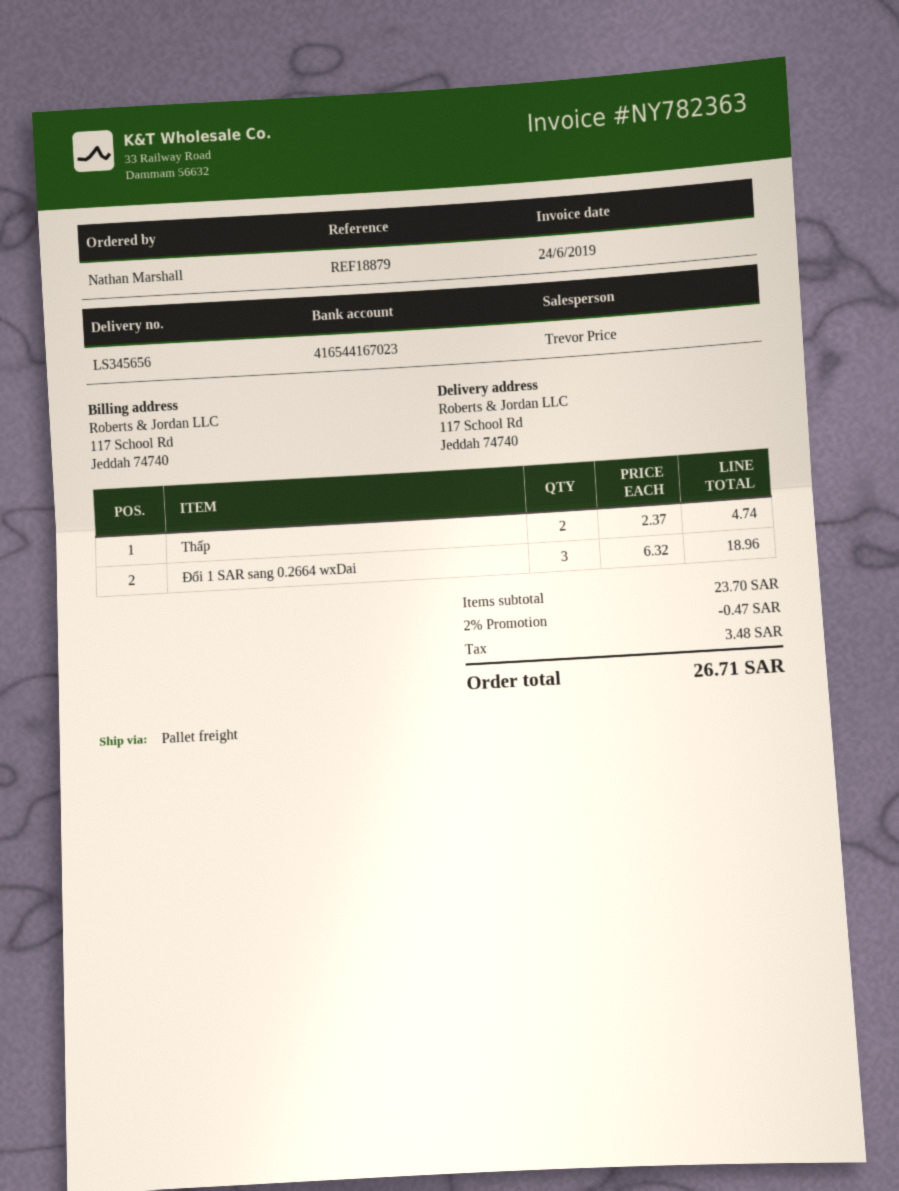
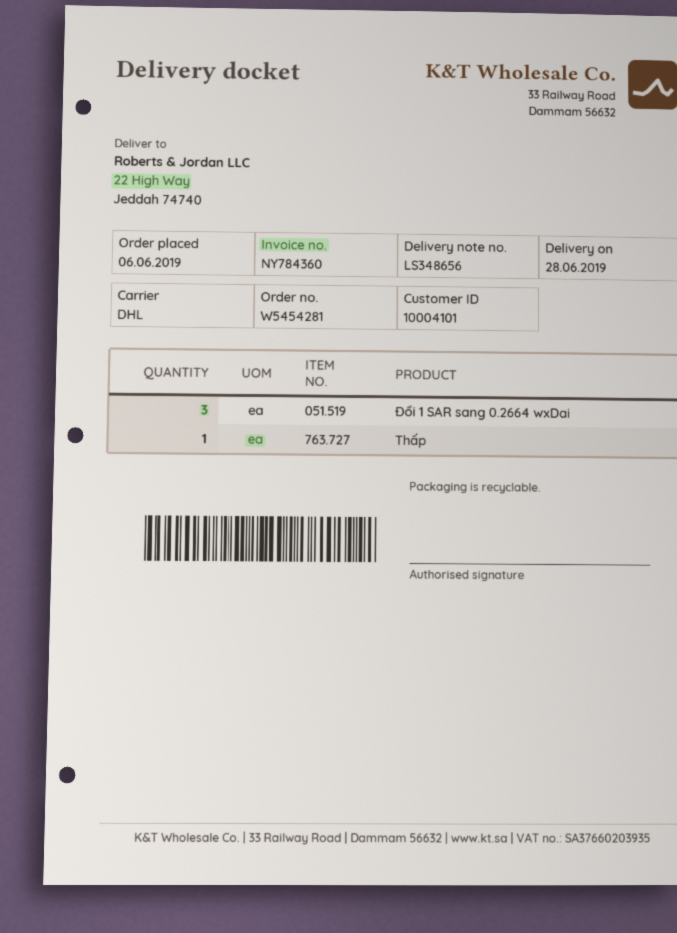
delivery note number: LS345656 -> LS348656
invoice number: NY782363 -> NY784360
shipping method: pallet freight -> DHL
ship to: 117 School Rd, Jeddah 74740 -> 22 High Way, Jeddah 74740
Thấp: 2 -> 1

